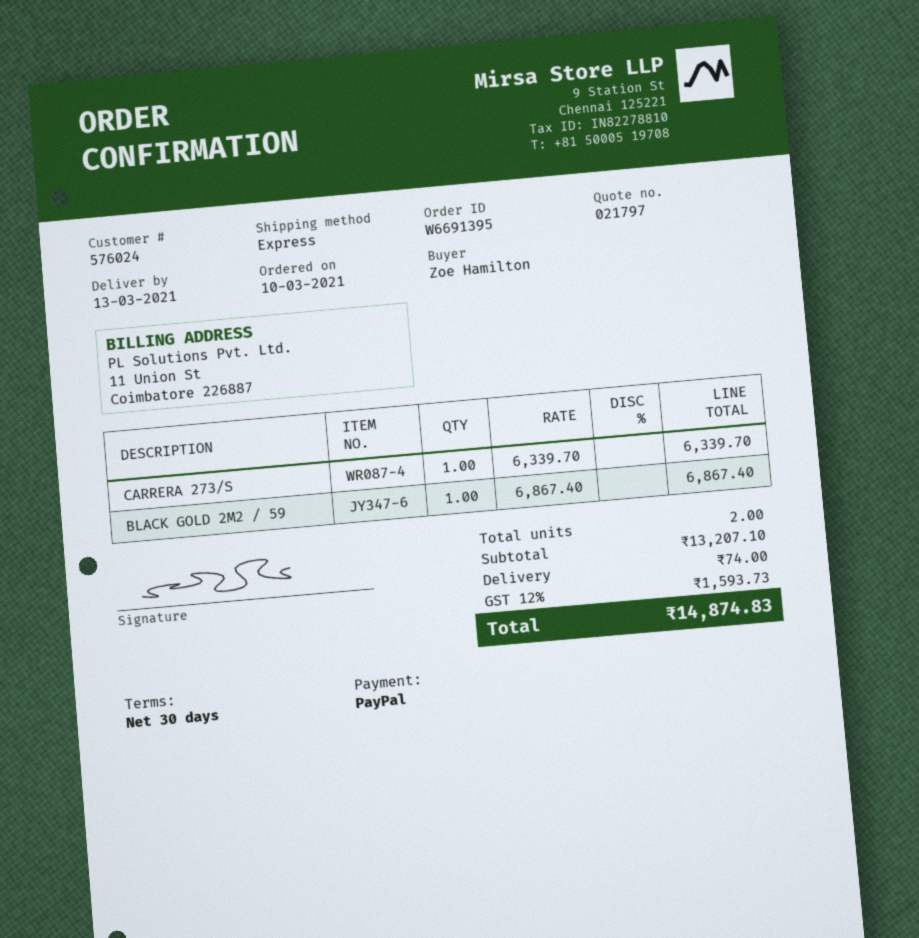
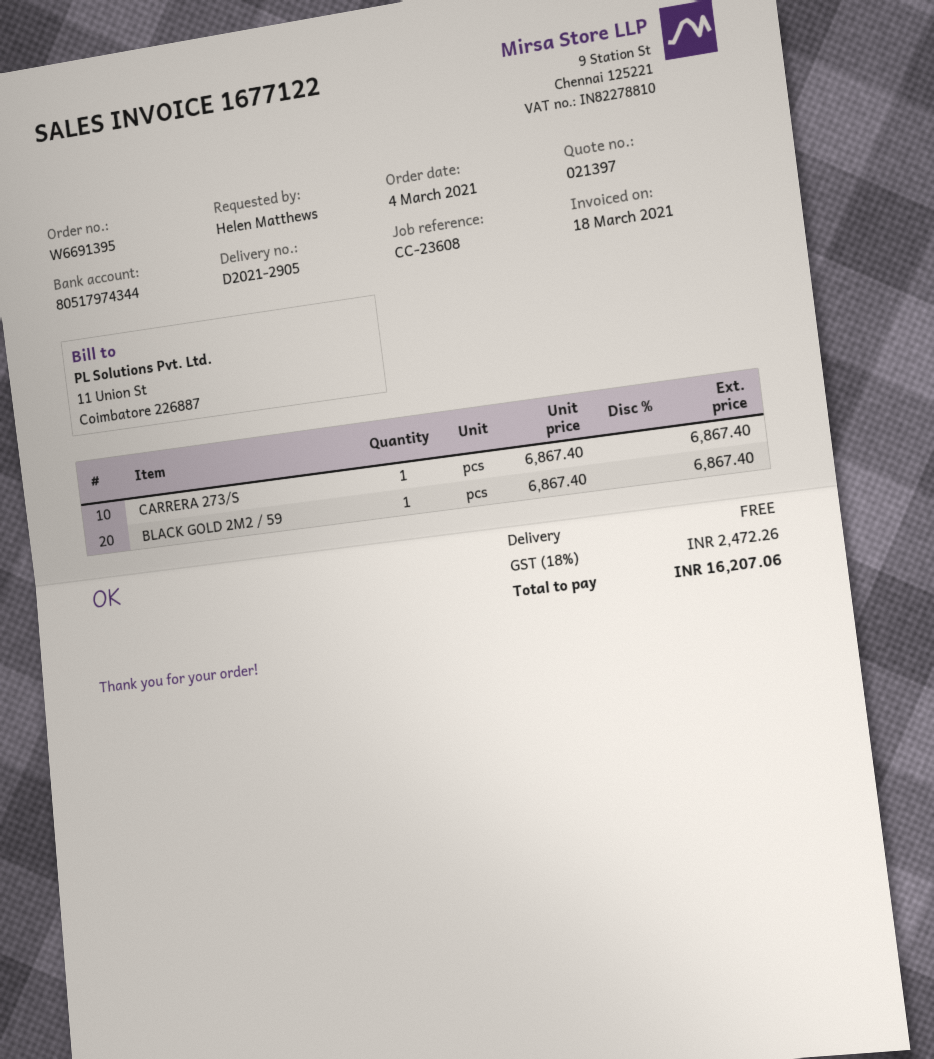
quote number: 021797 -> 021397
order date: 2021-03-10 -> 2021-03-04
ordered by: Zoe Hamilton -> Helen Matthews
CARRERA 273/S: 1 x 6339.70 = 6339.70 -> 1 x 6867.40 = 6867.40
shipping: 74.00 -> 0.00
tax: 12% = 1593.73 -> 18% = 2472.26
total: 14874.83 -> 16207.06

